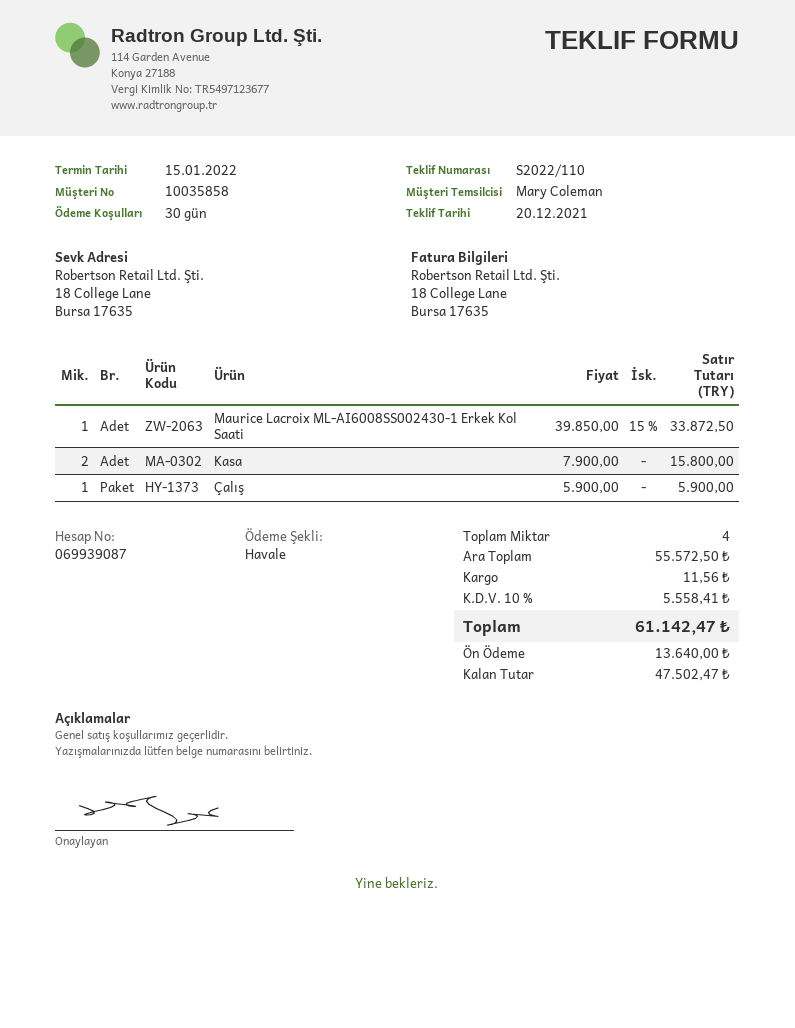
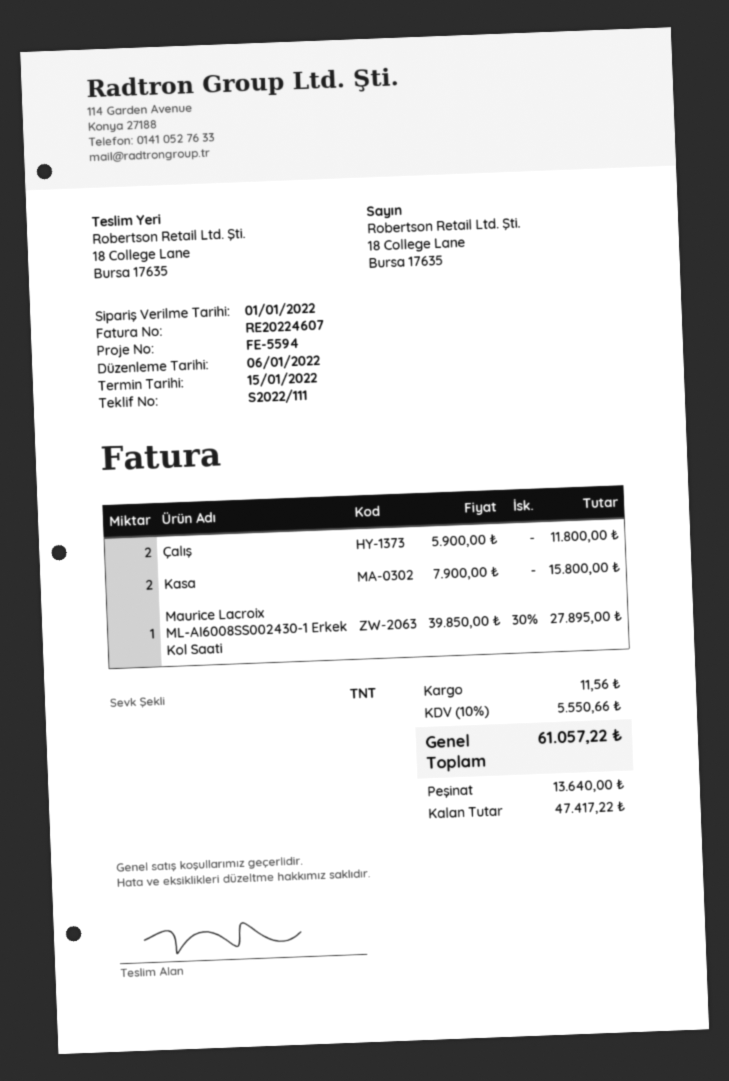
quote number: S2022/110 -> S2022/111
Maurice Lacroix ML-AI6008SS002430-1 Erkek Kol Saati: 1 x 39850.00 - 15% = 33872.50 -> 1 x 39850.00 - 30% = 27895.00
Çalış: 1 x 5900.00 = 5900.00 -> 2 x 5900.00 = 11800.00
tax: 10% = 5558.41 -> 10% = 5550.66
total: 61142.47 -> 61057.22
balance: 47502.47 -> 47417.22

